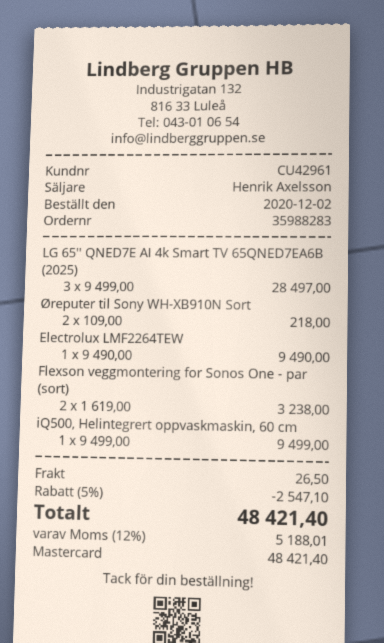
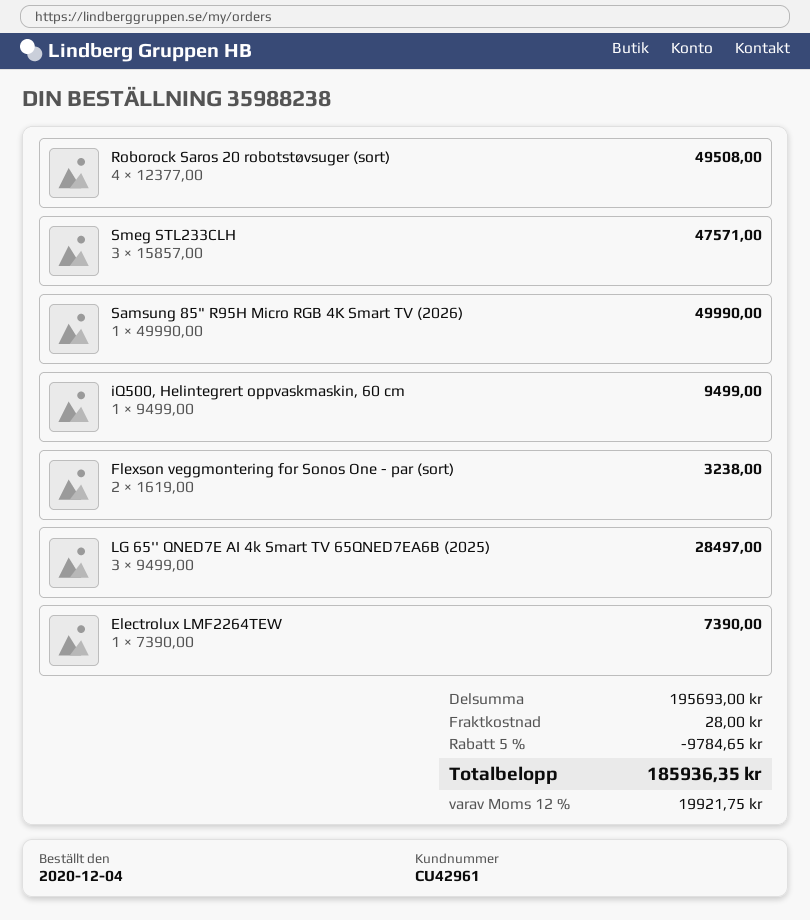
order number: 35988283 -> 35988238
order date: 2020-12-02 -> 2020-12-04
Øreputer til Sony WH-XB910N Sort: 2 x 109.00 = 218.00 -> none
Electrolux LMF2264TEW: 1 x 9490.00 = 9490.00 -> 1 x 7390.00 = 7390.00
Roborock Saros 20 robotstøvsuger (sort): none -> 4 x 12377.00 = 49508.00
Smeg STL233CLH: none -> 3 x 15857.00 = 47571.00
Samsung 85" R95H Micro RGB 4K Smart TV (2026): none -> 1 x 49990.00 = 49990.00
discount: 5% = 2547.10 -> 5% = 9784.65
shipping: 26.50 -> 28.00
tax: 12% = 5188.01 -> 12% = 19921.75
total: 48421.40 -> 185936.35

